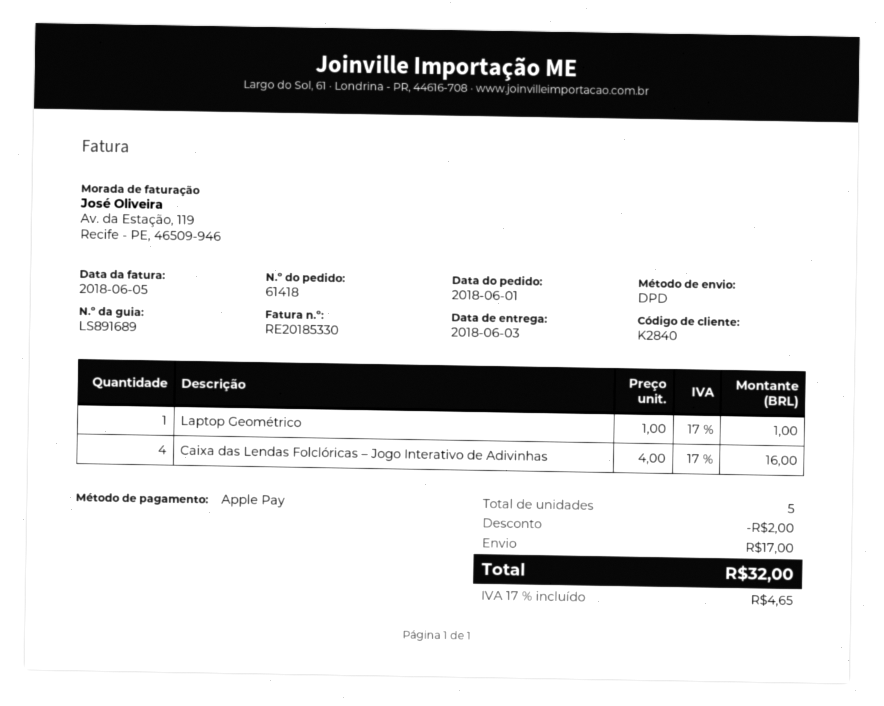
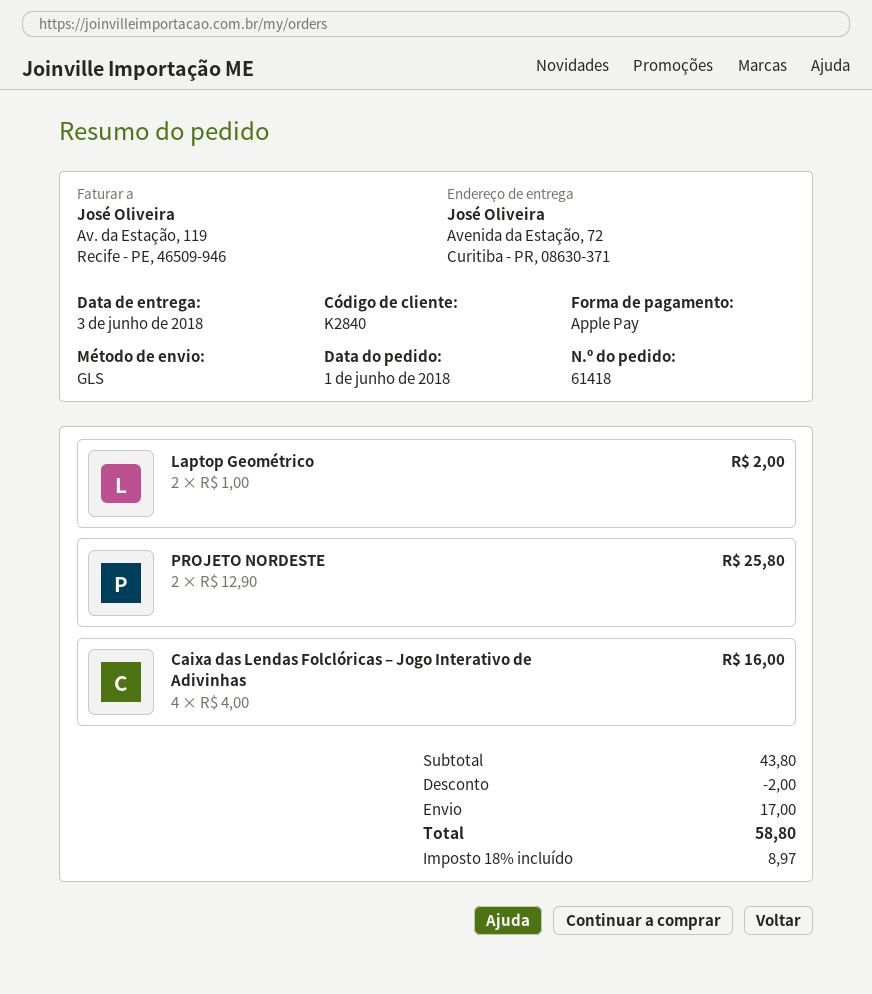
shipping method: DPD -> GLS
Laptop Geométrico: 1 x 1.00 = 1.00 -> 2 x 1.00 = 2.00
PROJETO NORDESTE: none -> 2 x 12.90 = 25.80
tax: 17% = 4.65 -> 18% = 8.97
total: 32.00 -> 58.80

